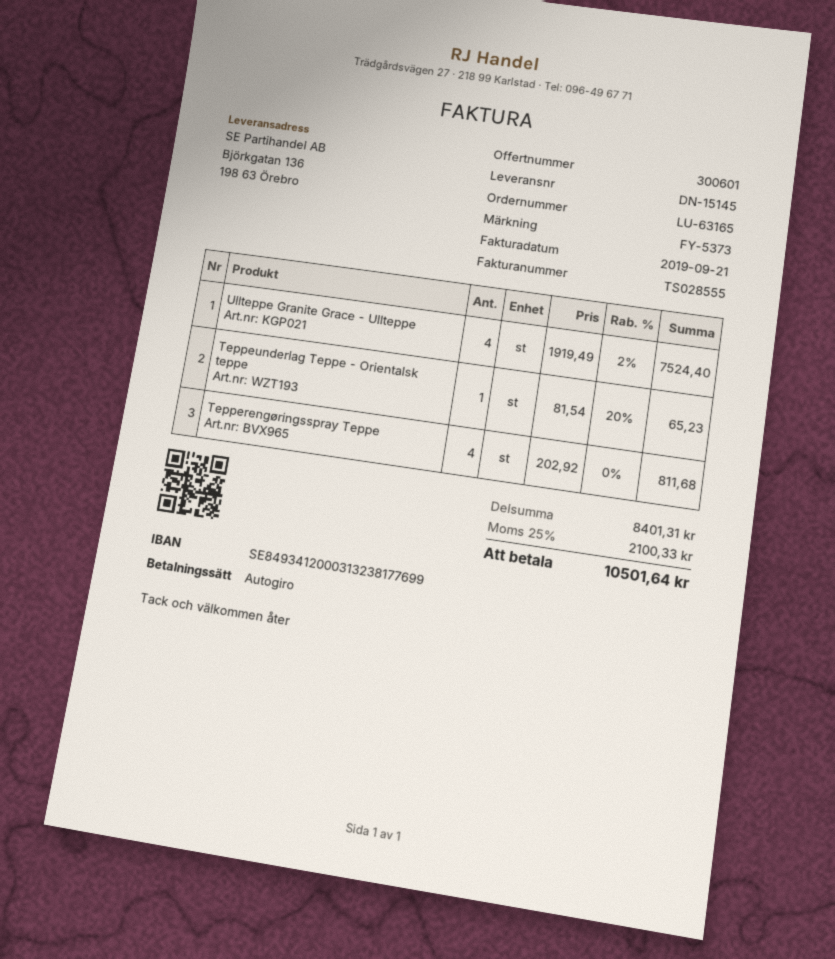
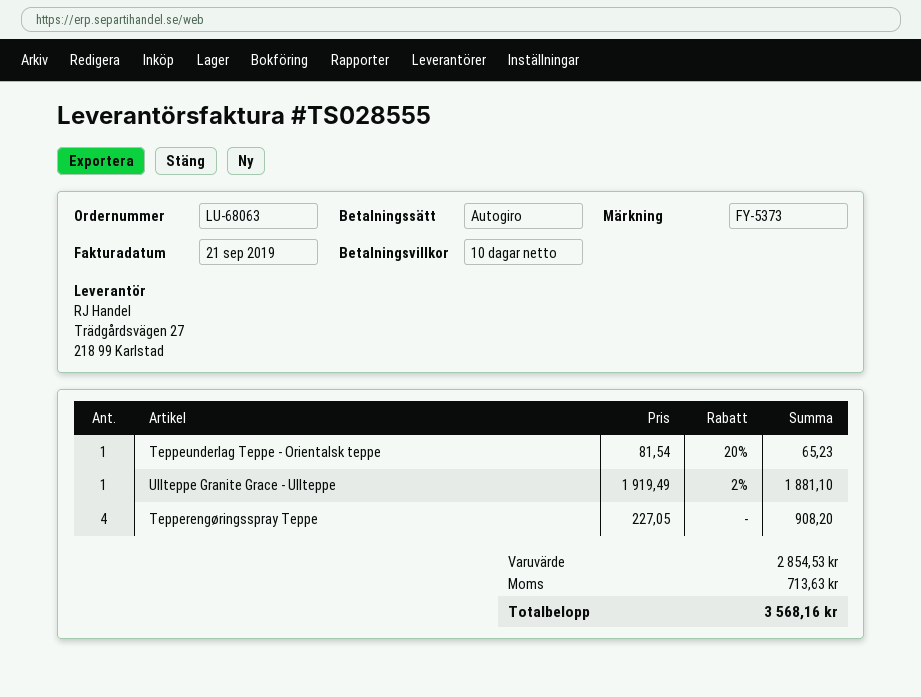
order number: LU-63165 -> LU-68063
Ullteppe Granite Grace - Ullteppe: 4 x 1919.49 - 2% = 7524.40 -> 1 x 1919.49 - 2% = 1881.10
Tepperengøringsspray Teppe: 4 x 202.92 = 811.68 -> 4 x 227.05 = 908.20
subtotal: 8401.31 -> 2854.53
tax: 2100.33 -> 713.63
total: 10501.64 -> 3568.16

